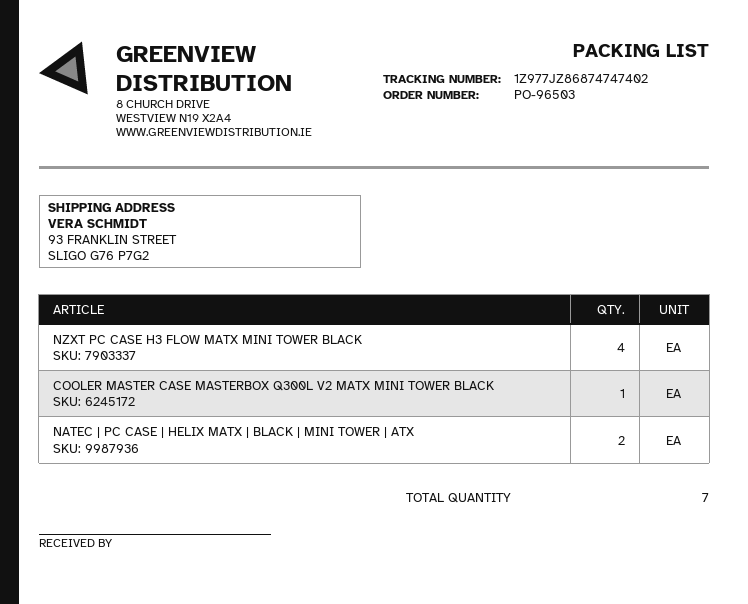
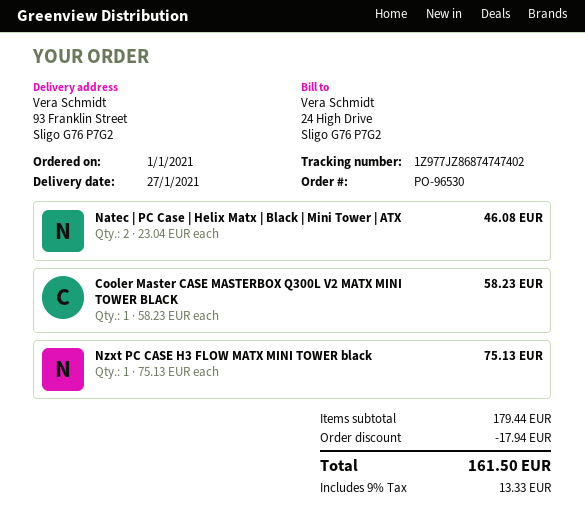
order number: PO-96503 -> PO-96530
NZXT PC CASE H3 FLOW MATX MINI TOWER BLACK: 4 -> 1

